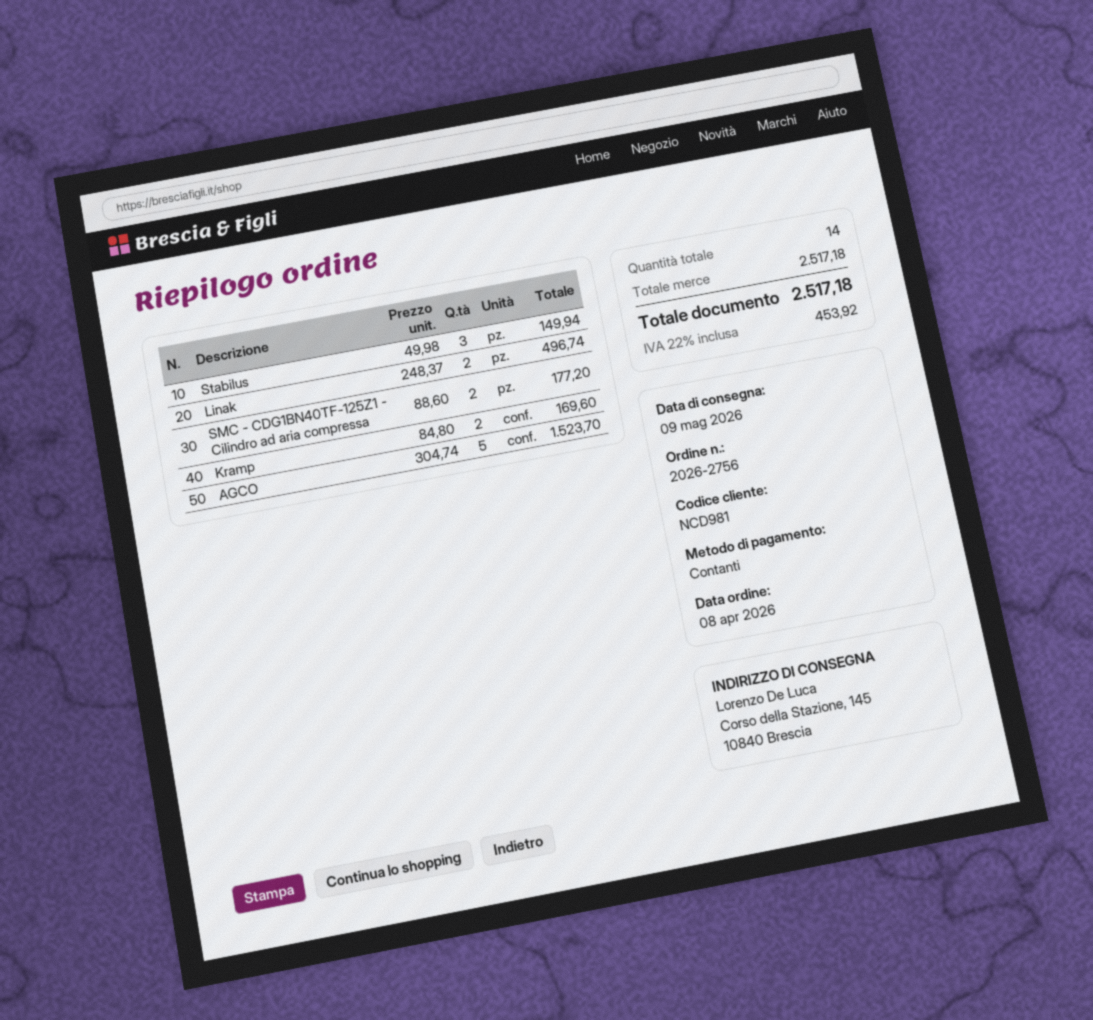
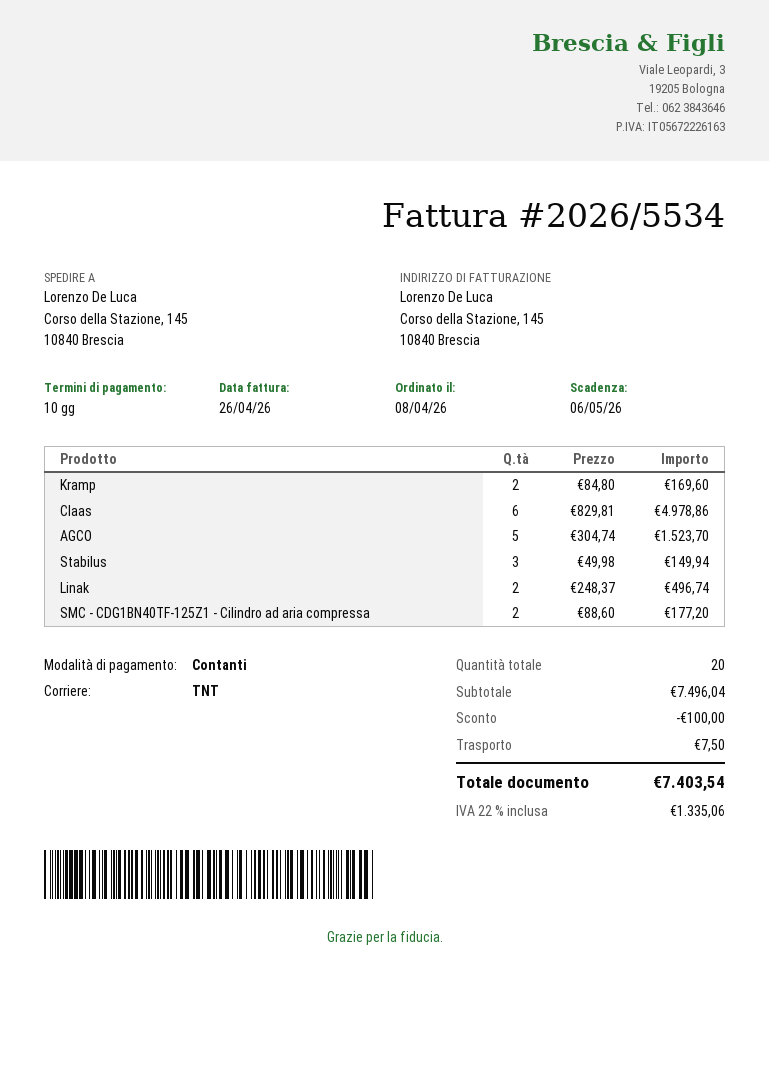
Claas: none -> 6 x 829.81 = 4978.86
total quantity: 14 -> 20
subtotal: 2517.18 -> 7496.04
discount: none -> 100.00
shipping: none -> 7.50
tax: 22% = 453.92 -> 22% = 1335.06
total: 2517.18 -> 7403.54

